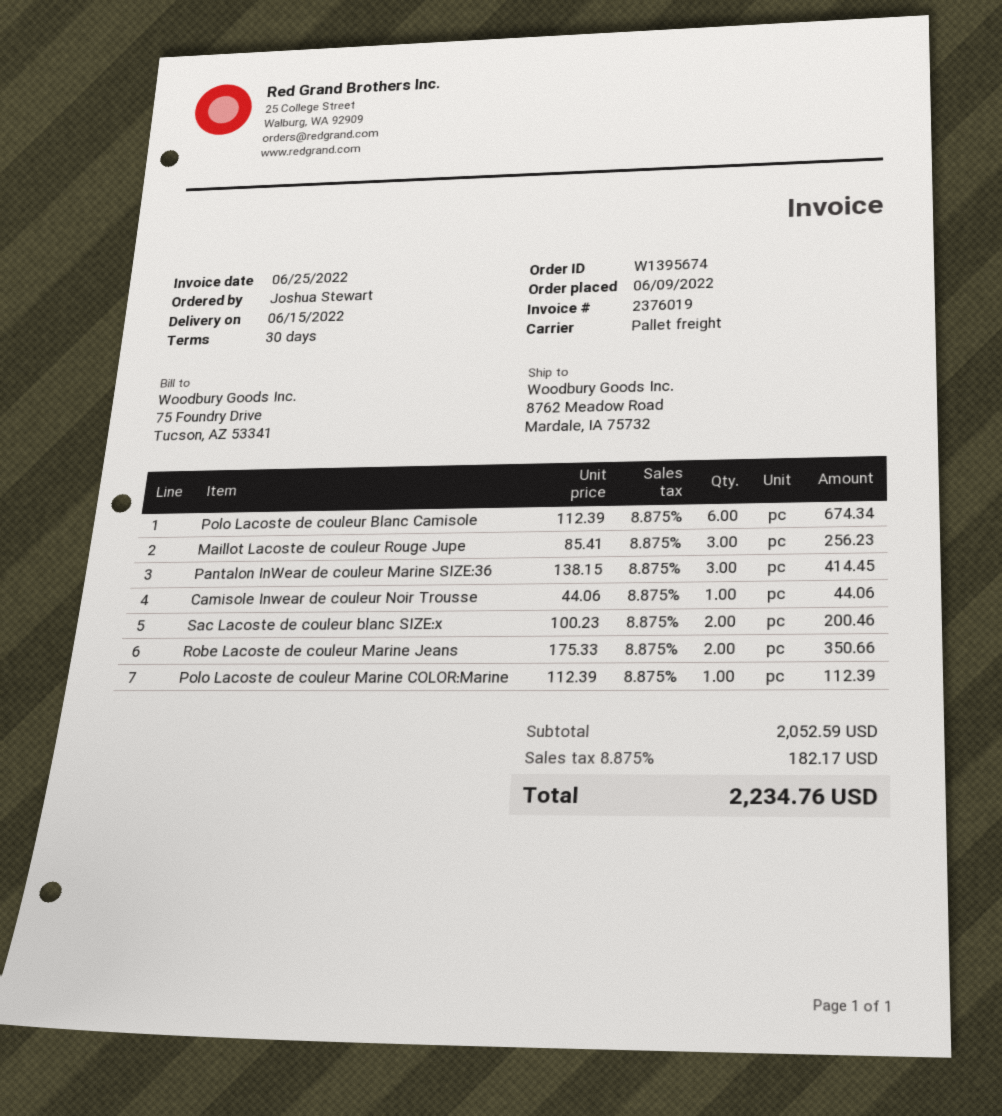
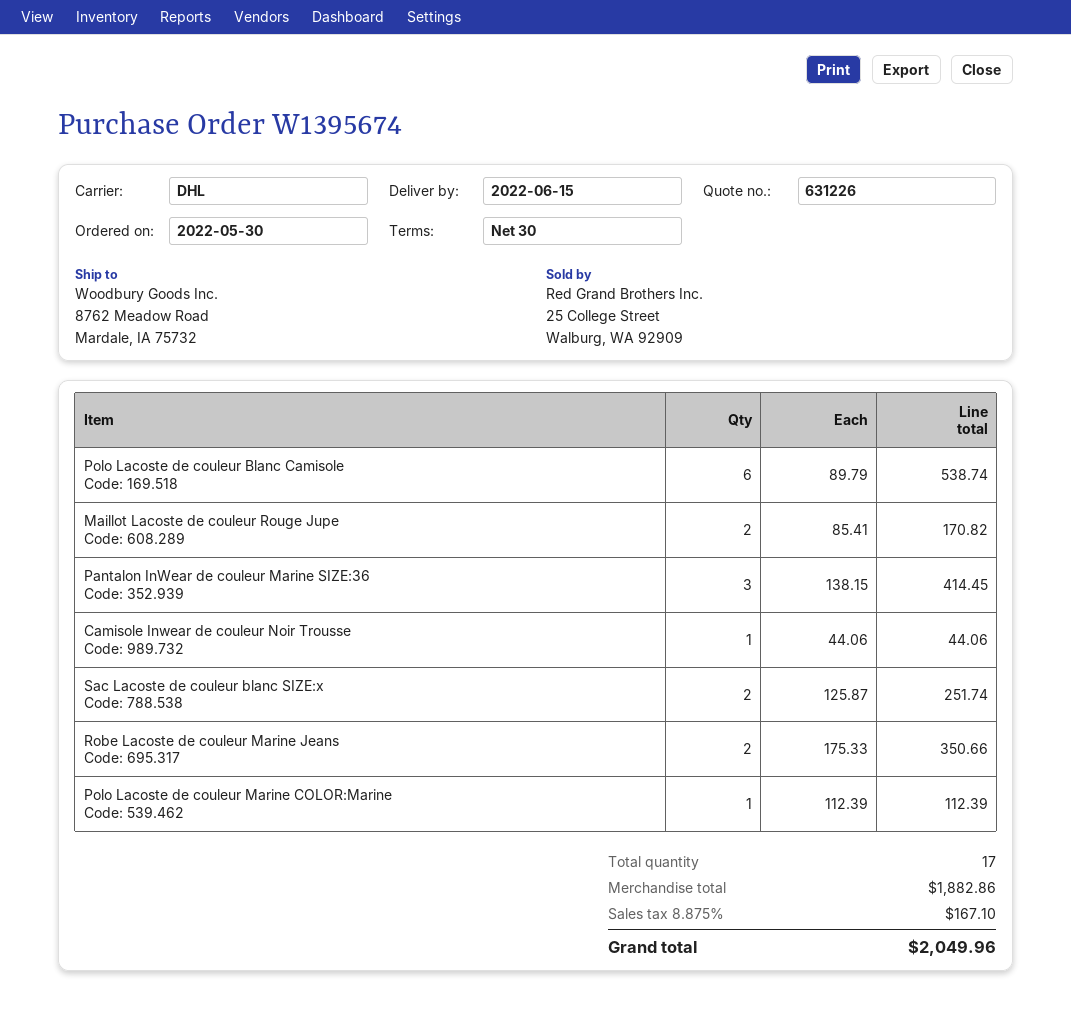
order date: 2022-06-09 -> 2022-05-30
shipping method: pallet freight -> DHL
Polo Lacoste de couleur Blanc Camisole: 6 x 112.39 = 674.34 -> 6 x 89.79 = 538.74
Maillot Lacoste de couleur Rouge Jupe: 3 x 85.41 = 256.23 -> 2 x 85.41 = 170.82
Sac Lacoste de couleur blanc SIZE:x: 2 x 100.23 = 200.46 -> 2 x 125.87 = 251.74
subtotal: 2052.59 -> 1882.86
tax: 8.875% = 182.17 -> 8.875% = 167.10
total: 2234.76 -> 2049.96

